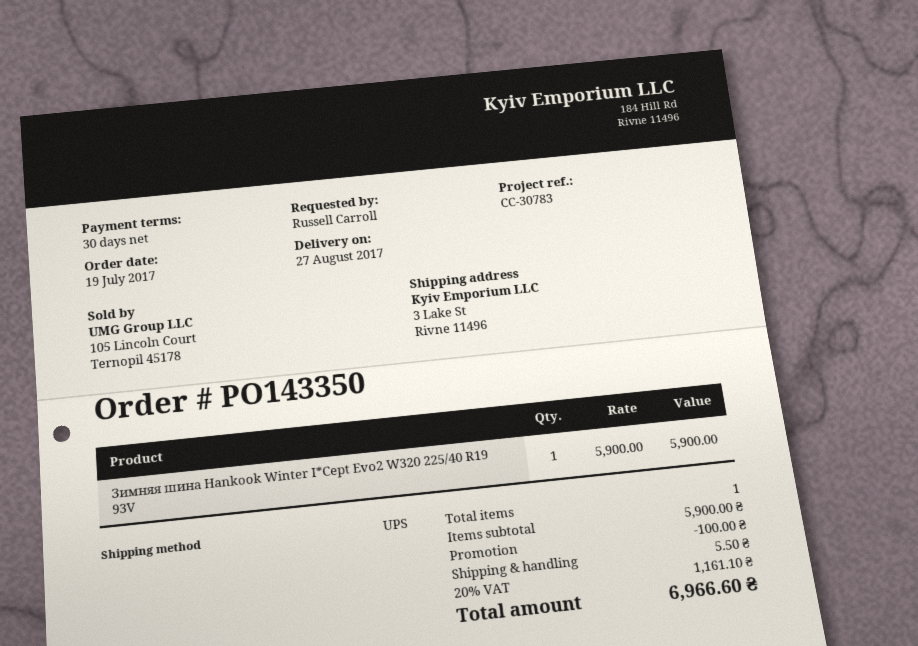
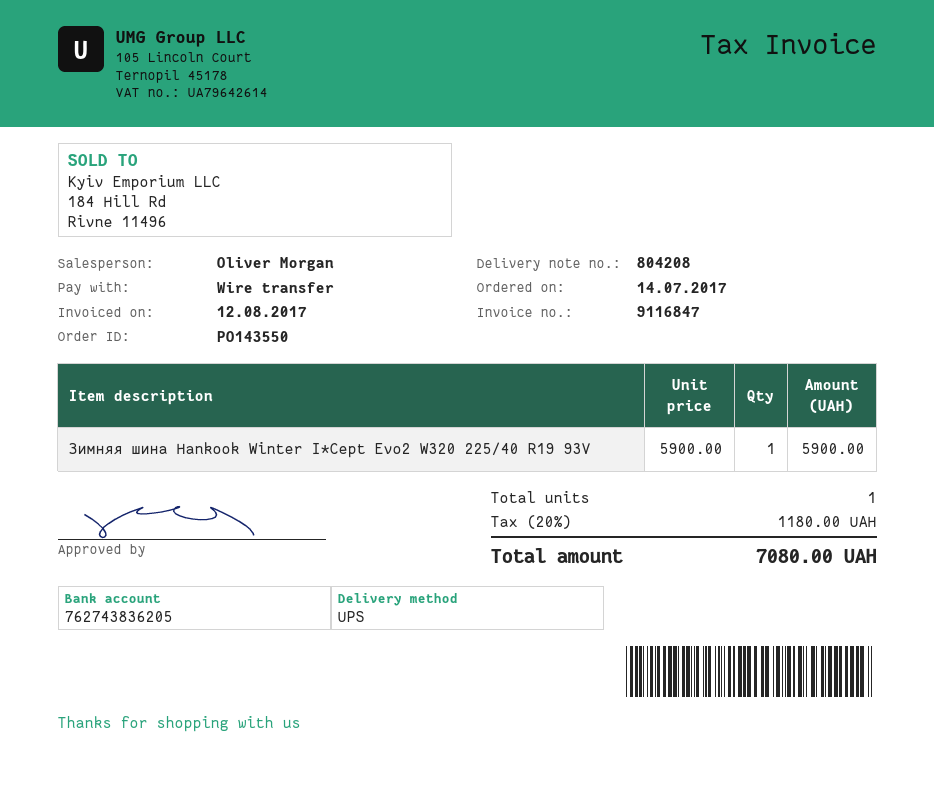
order number: PO143350 -> PO143550
order date: 2017-07-19 -> 2017-07-14
discount: 100.00 -> none
shipping: 5.50 -> none
tax: 20% = 1161.10 -> 20% = 1180.00
total: 6966.60 -> 7080.00

